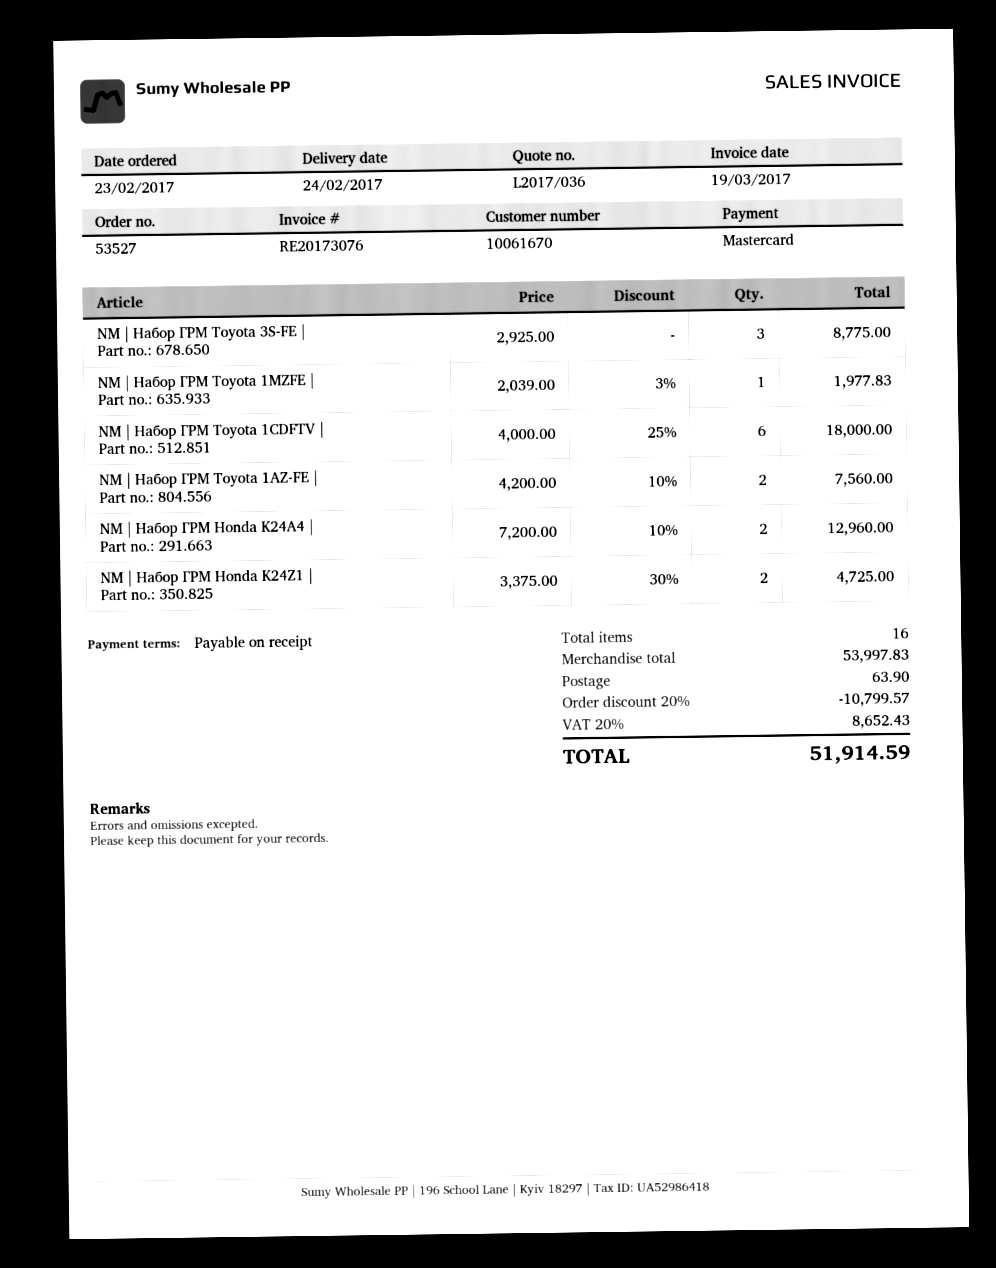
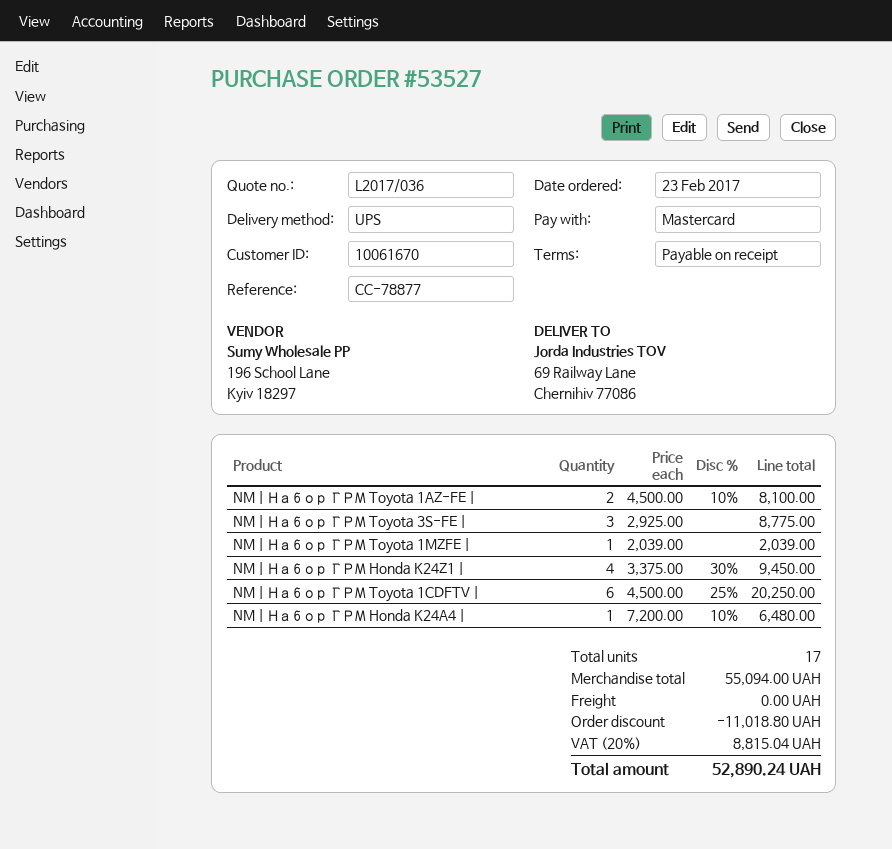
NM | Набор ГРМ Toyota 1MZFE |: 1 x 2039.00 - 3% = 1977.83 -> 1 x 2039.00 = 2039.00
NM | Набор ГРМ Toyota 1CDFTV |: 6 x 4000.00 - 25% = 18000.00 -> 6 x 4500.00 - 25% = 20250.00
NM | Набор ГРМ Toyota 1AZ-FE |: 2 x 4200.00 - 10% = 7560.00 -> 2 x 4500.00 - 10% = 8100.00
NM | Набор ГРМ Honda K24A4 |: 2 x 7200.00 - 10% = 12960.00 -> 1 x 7200.00 - 10% = 6480.00
NM | Набор ГРМ Honda K24Z1 |: 2 x 3375.00 - 30% = 4725.00 -> 4 x 3375.00 - 30% = 9450.00
total quantity: 16 -> 17
subtotal: 53997.83 -> 55094.00
discount: 10799.57 -> 11018.80
shipping: 63.90 -> 0.00
tax: 20% = 8652.43 -> 20% = 8815.04
total: 51914.59 -> 52890.24

